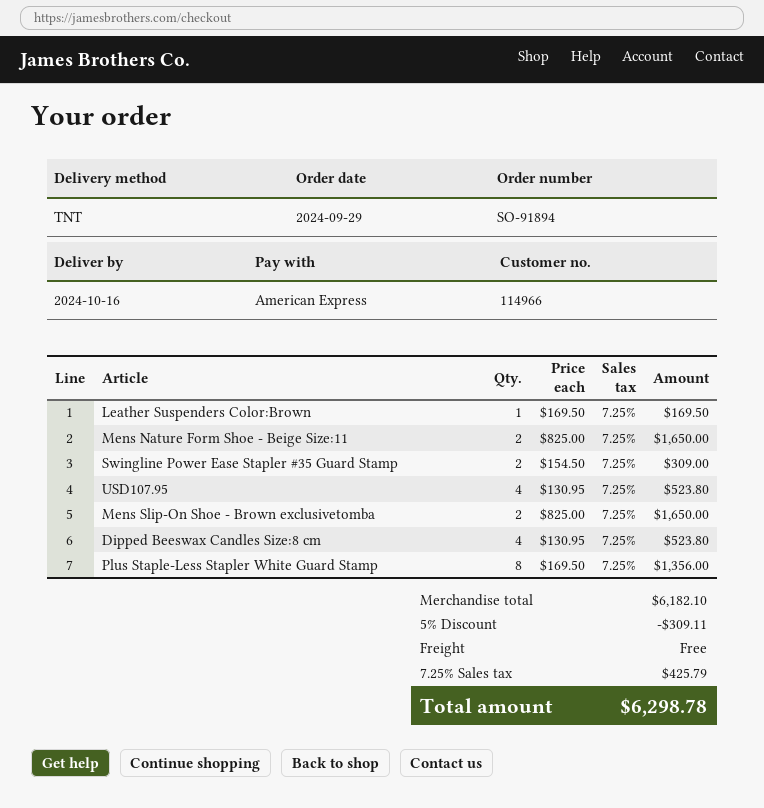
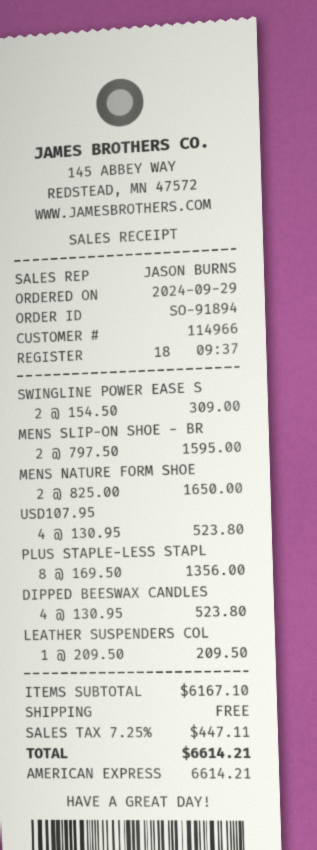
Leather Suspenders Color:Brown: 1 x 169.50 = 169.50 -> 1 x 209.50 = 209.50
Mens Slip-On Shoe - Brown exclusivetomba: 2 x 825.00 = 1650.00 -> 2 x 797.50 = 1595.00
subtotal: 6182.10 -> 6167.10
discount: 5% = 309.11 -> none
tax: 7.25% = 425.79 -> 7.25% = 447.11
total: 6298.78 -> 6614.21

